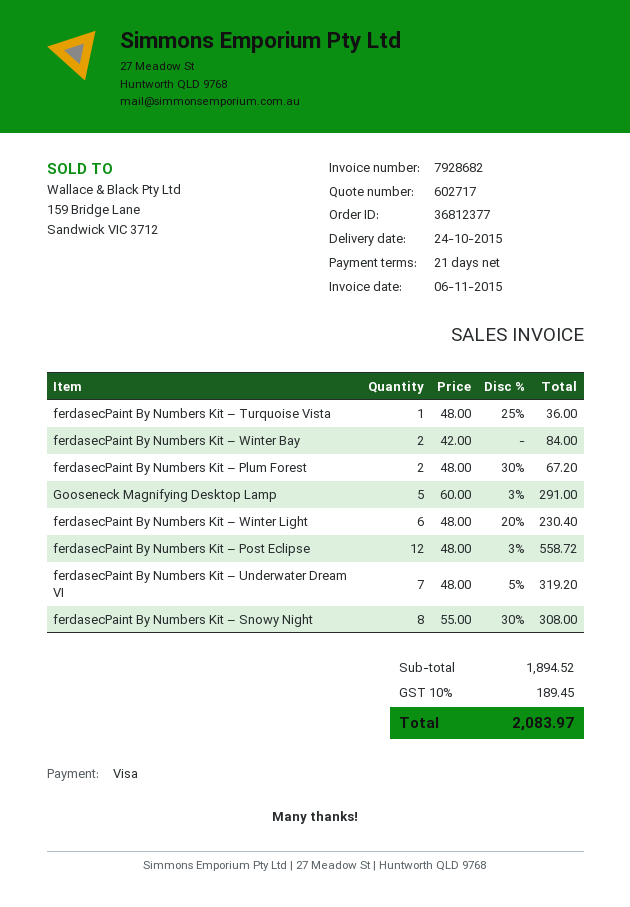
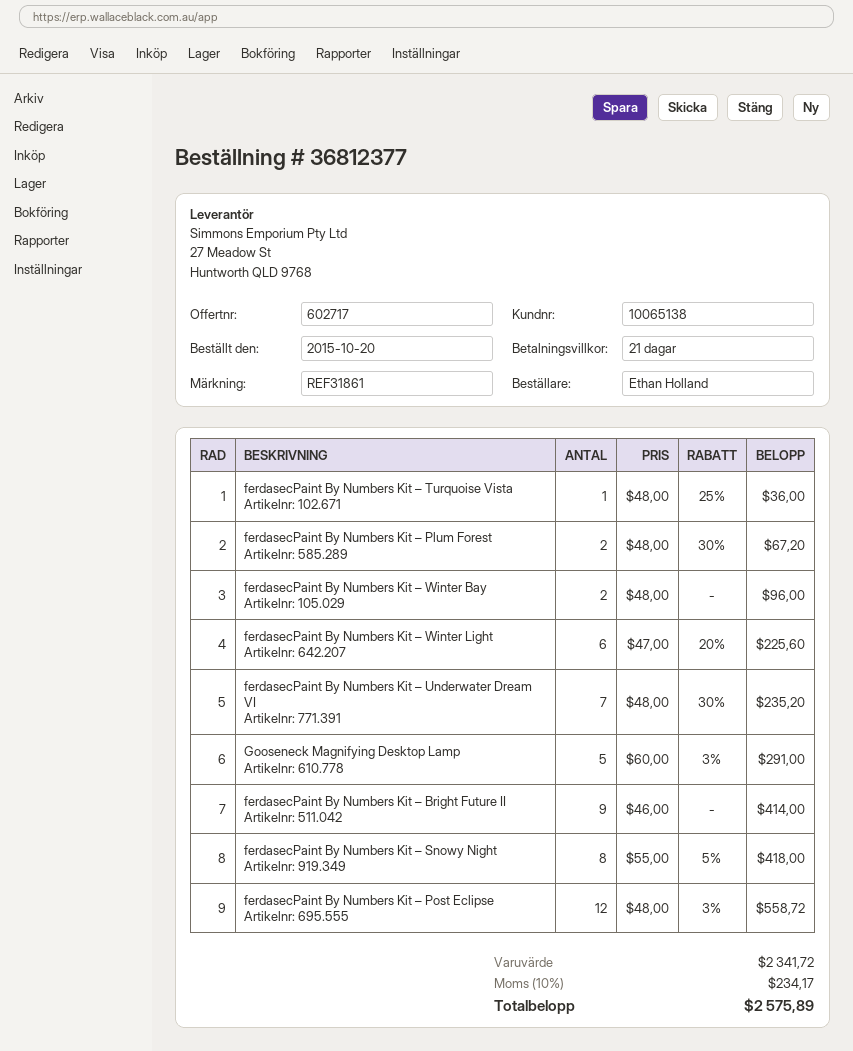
ferdasecPaint By Numbers Kit – Winter Bay: 2 x 42.00 = 84.00 -> 2 x 48.00 = 96.00
ferdasecPaint By Numbers Kit – Winter Light: 6 x 48.00 - 20% = 230.40 -> 6 x 47.00 - 20% = 225.60
ferdasecPaint By Numbers Kit – Underwater Dream VI: 7 x 48.00 - 5% = 319.20 -> 7 x 48.00 - 30% = 235.20
ferdasecPaint By Numbers Kit – Snowy Night: 8 x 55.00 - 30% = 308.00 -> 8 x 55.00 - 5% = 418.00
ferdasecPaint By Numbers Kit – Bright Future II: none -> 9 x 46.00 = 414.00
subtotal: 1894.52 -> 2341.72
tax: 10% = 189.45 -> 10% = 234.17
total: 2083.97 -> 2575.89

